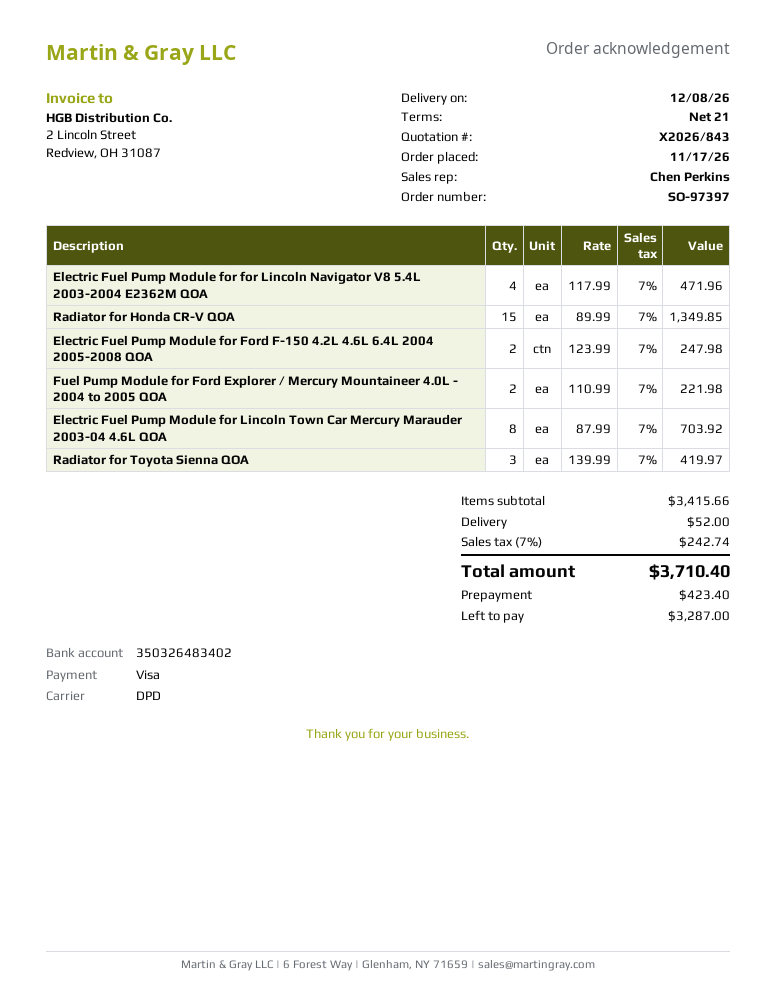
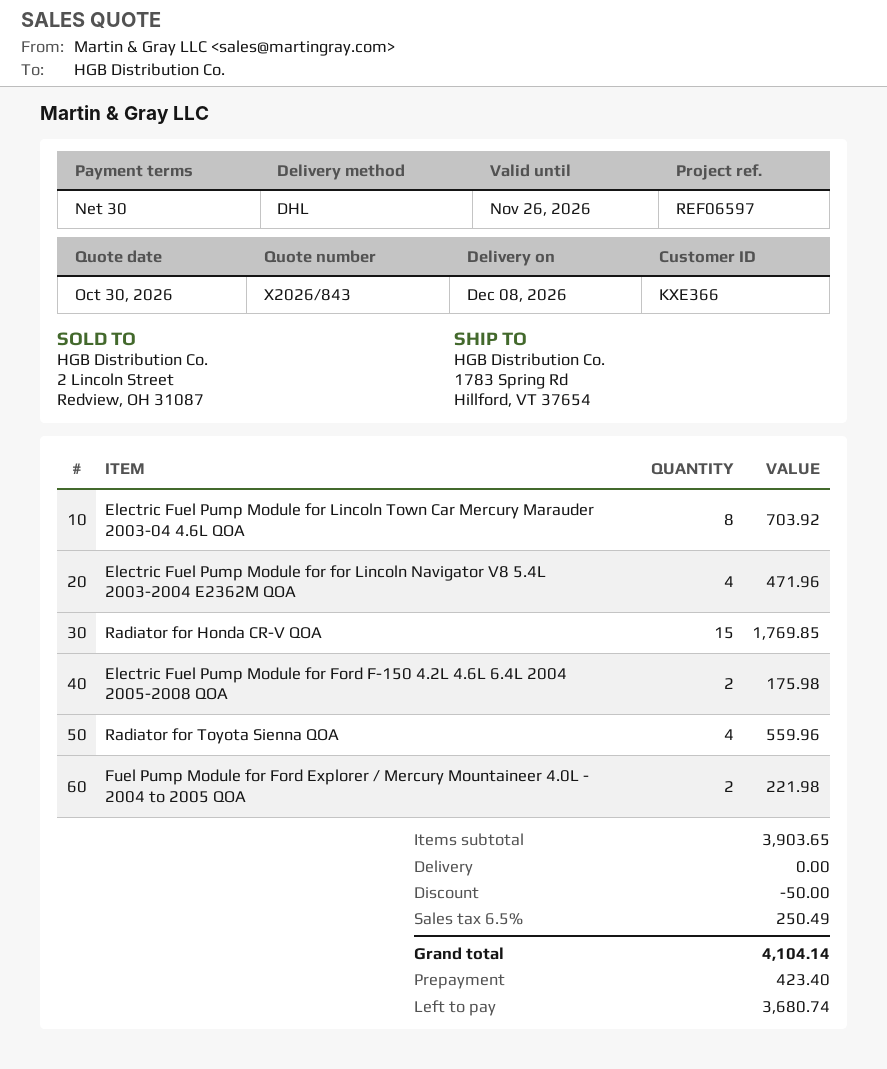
payment terms: 21 days -> 30 days
shipping method: DPD -> DHL
Radiator for Honda CR-V QOA: 15 for 1349.85 -> 15 for 1769.85
Electric Fuel Pump Module for Ford F-150 4.2L 4.6L 6.4L 2004 2005-2008 QOA: 2 for 247.98 -> 2 for 175.98
Radiator for Toyota Sienna QOA: 3 for 419.97 -> 4 for 559.96
subtotal: 3415.66 -> 3903.65
discount: none -> 50.00
shipping: 52.00 -> 0.00
tax: 7% = 242.74 -> 6.5% = 250.49
total: 3710.40 -> 4104.14
balance: 3287.00 -> 3680.74

